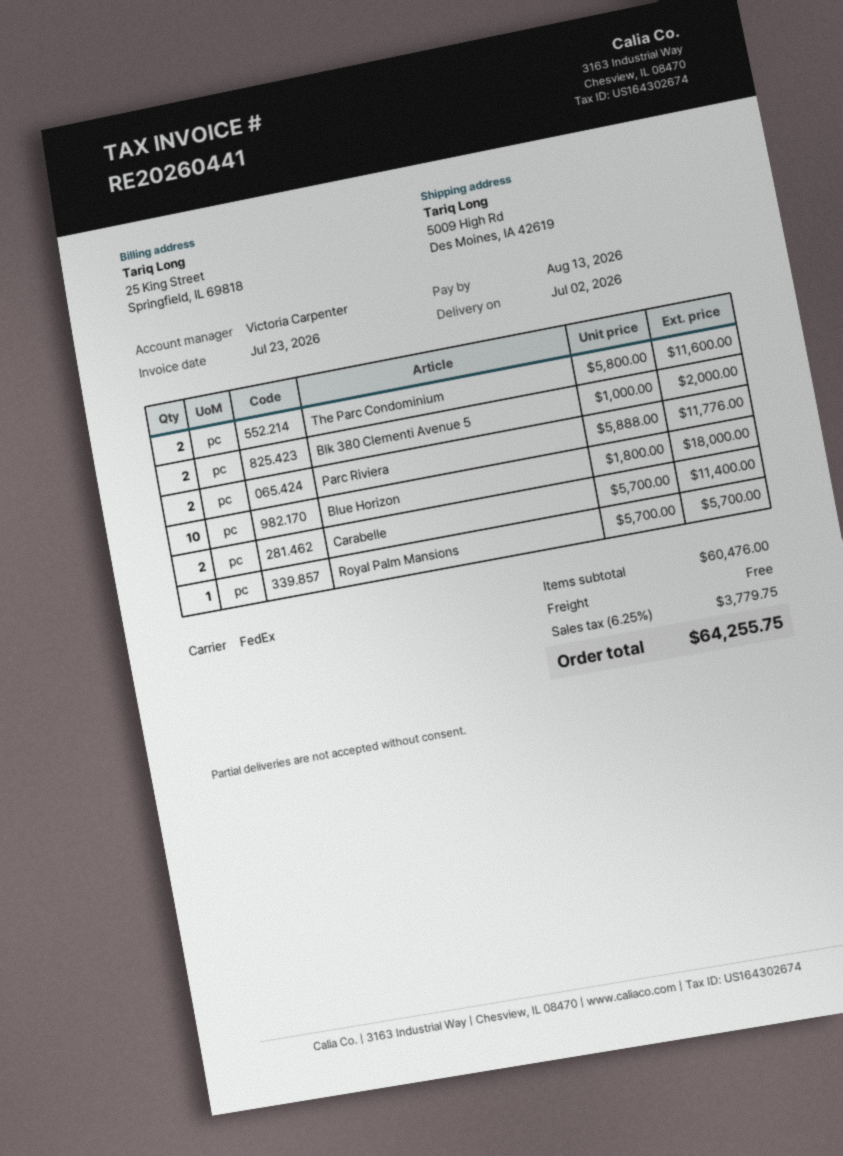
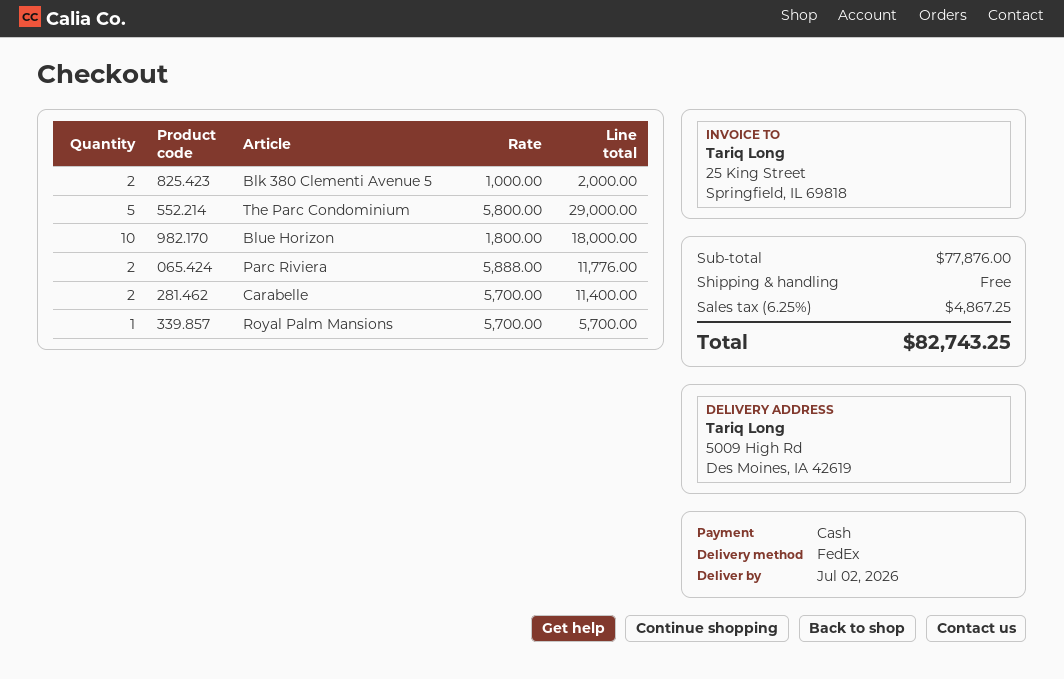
The Parc Condominium: 2 x 5800.00 = 11600.00 -> 5 x 5800.00 = 29000.00
subtotal: 60476.00 -> 77876.00
tax: 6.25% = 3779.75 -> 6.25% = 4867.25
total: 64255.75 -> 82743.25

